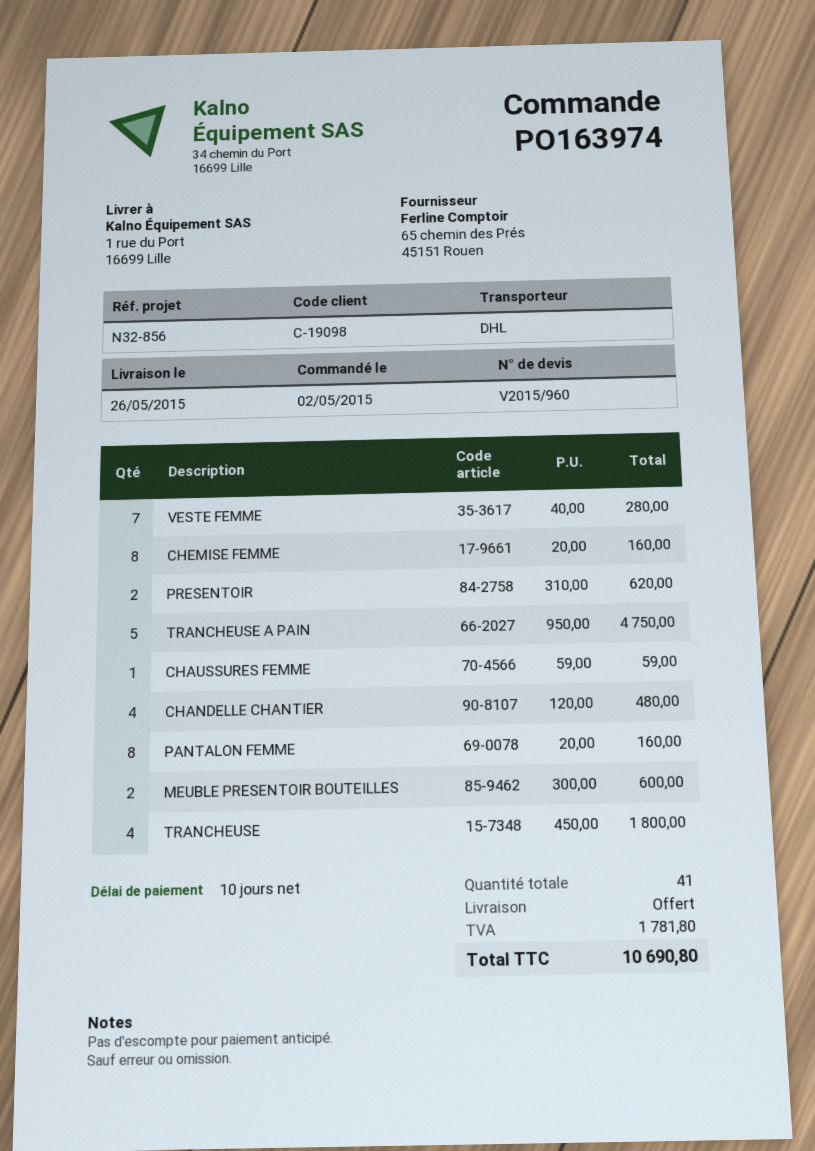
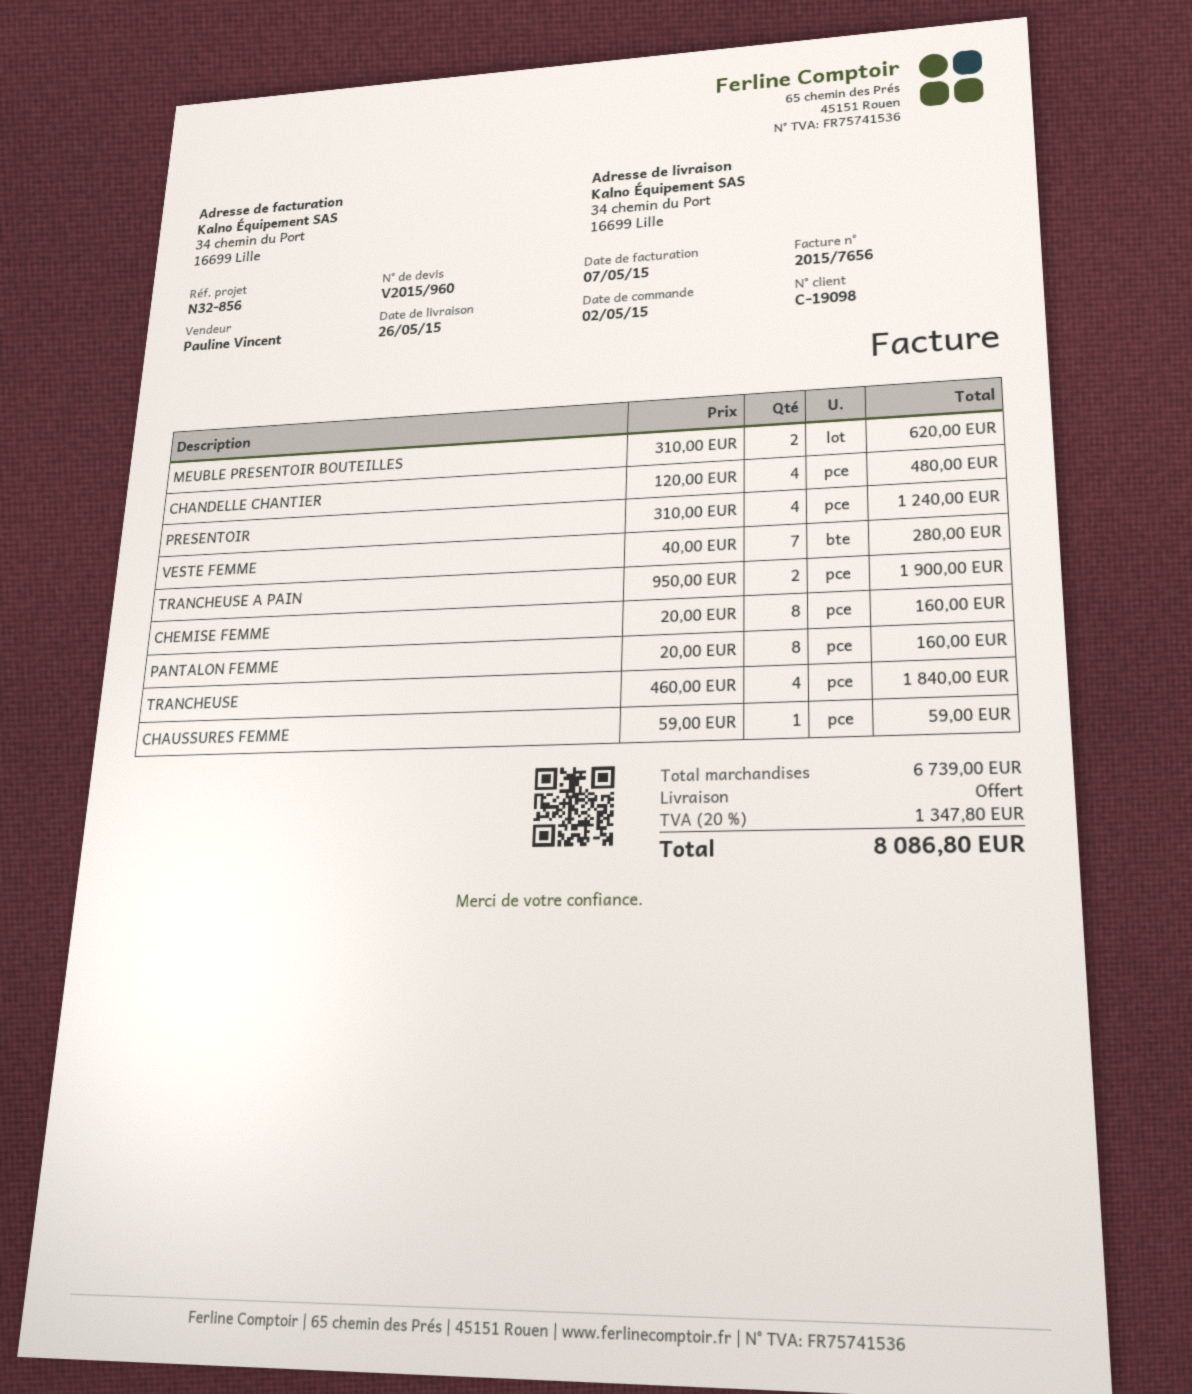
ship to: 1 rue du Port, 16699 Lille -> 34 chemin du Port, 16699 Lille
PRESENTOIR: 2 x 310.00 = 620.00 -> 4 x 310.00 = 1240.00
TRANCHEUSE A PAIN: 5 x 950.00 = 4750.00 -> 2 x 950.00 = 1900.00
MEUBLE PRESENTOIR BOUTEILLES: 2 x 300.00 = 600.00 -> 2 x 310.00 = 620.00
TRANCHEUSE: 4 x 450.00 = 1800.00 -> 4 x 460.00 = 1840.00
tax: 1781.80 -> 1347.80
total: 10690.80 -> 8086.80

